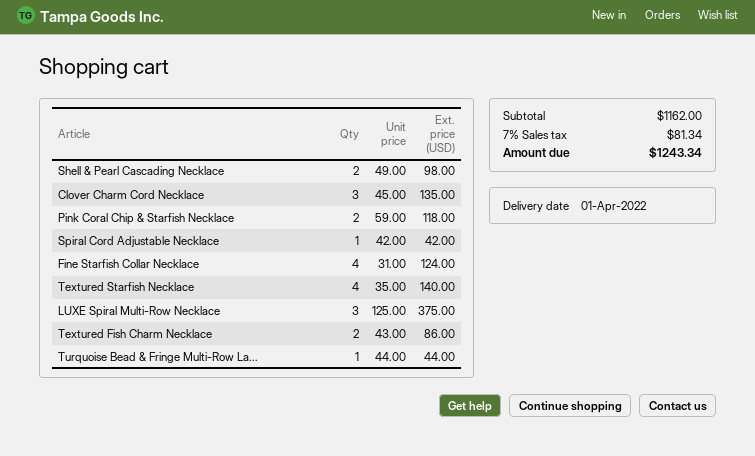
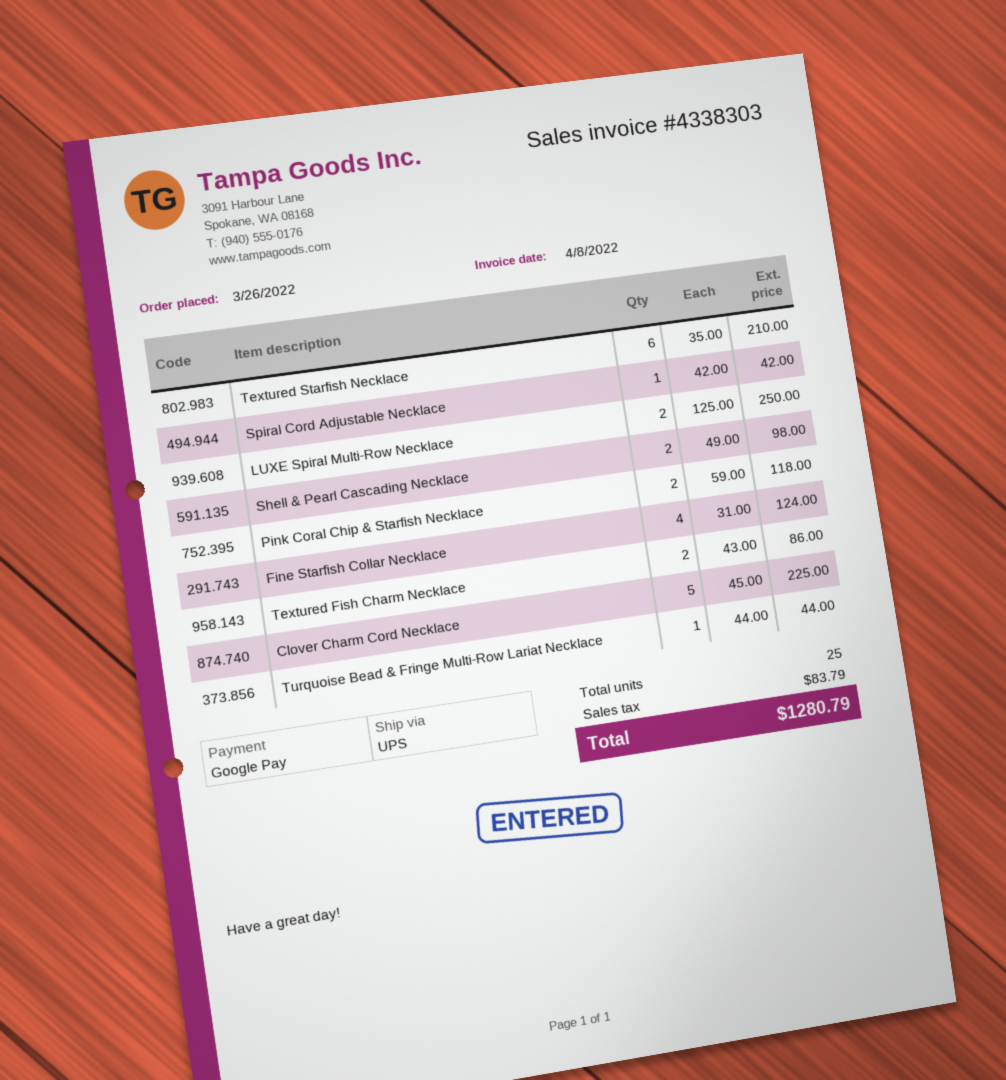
Clover Charm Cord Necklace: 3 x 45.00 = 135.00 -> 5 x 45.00 = 225.00
Textured Starfish Necklace: 4 x 35.00 = 140.00 -> 6 x 35.00 = 210.00
LUXE Spiral Multi-Row Necklace: 3 x 125.00 = 375.00 -> 2 x 125.00 = 250.00
tax: 81.34 -> 83.79
total: 1243.34 -> 1280.79

